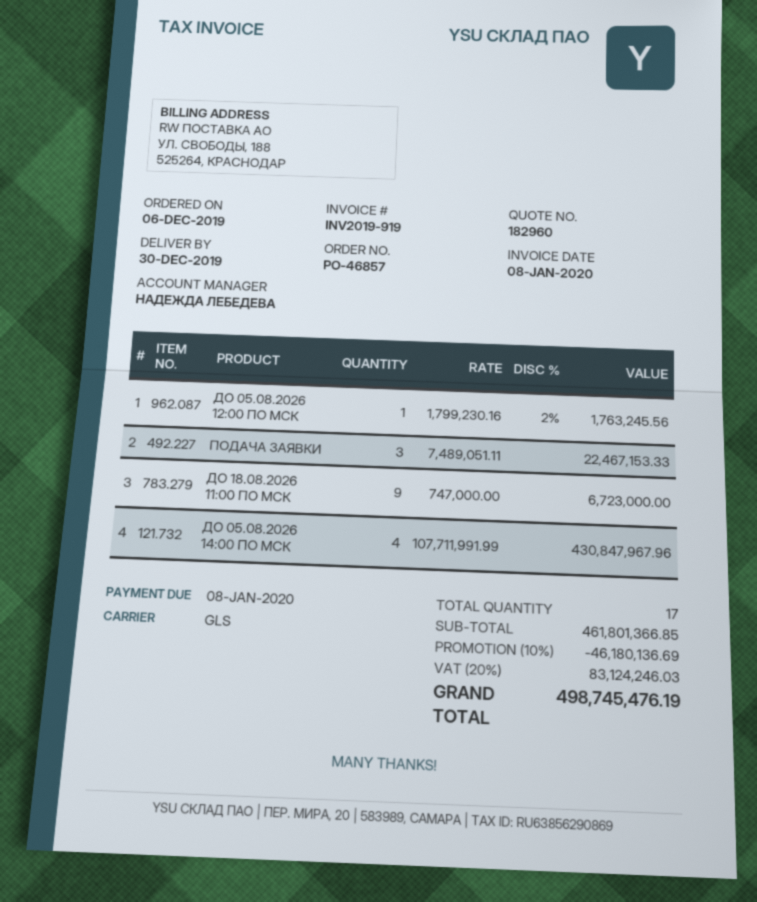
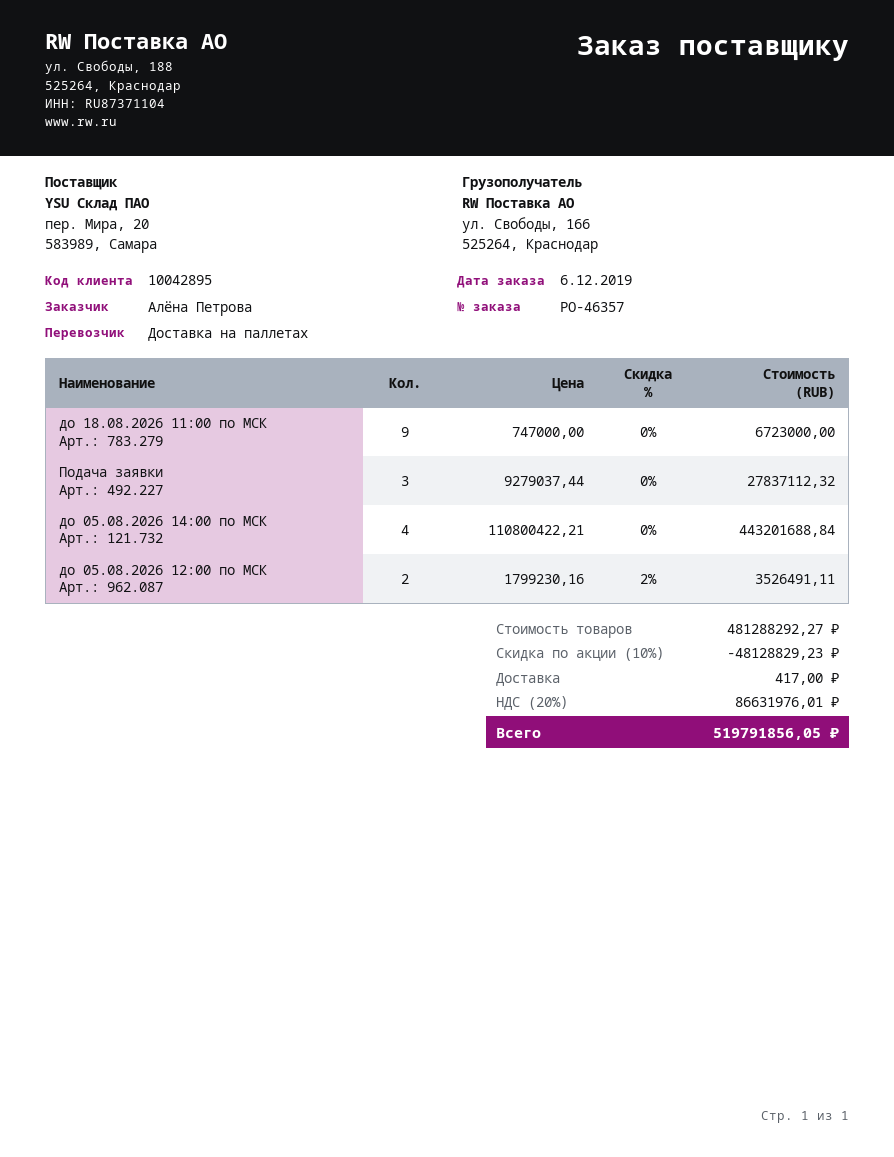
order number: PO-46857 -> PO-46357
shipping method: GLS -> pallet freight
ДО 05.08.2026 12:00 ПО МСК: 1 x 1799230.16 - 2% = 1763245.56 -> 2 x 1799230.16 - 2% = 3526491.11
ПОДАЧА ЗАЯВКИ: 3 x 7489051.11 = 22467153.33 -> 3 x 9279037.44 = 27837112.32
ДО 05.08.2026 14:00 ПО МСК: 4 x 107711991.99 = 430847967.96 -> 4 x 110800422.21 = 443201688.84
subtotal: 461801366.85 -> 481288292.27
discount: 10% = 46180136.69 -> 10% = 48128829.23
shipping: none -> 417.00
tax: 20% = 83124246.03 -> 20% = 86631976.01
total: 498745476.19 -> 519791856.05

